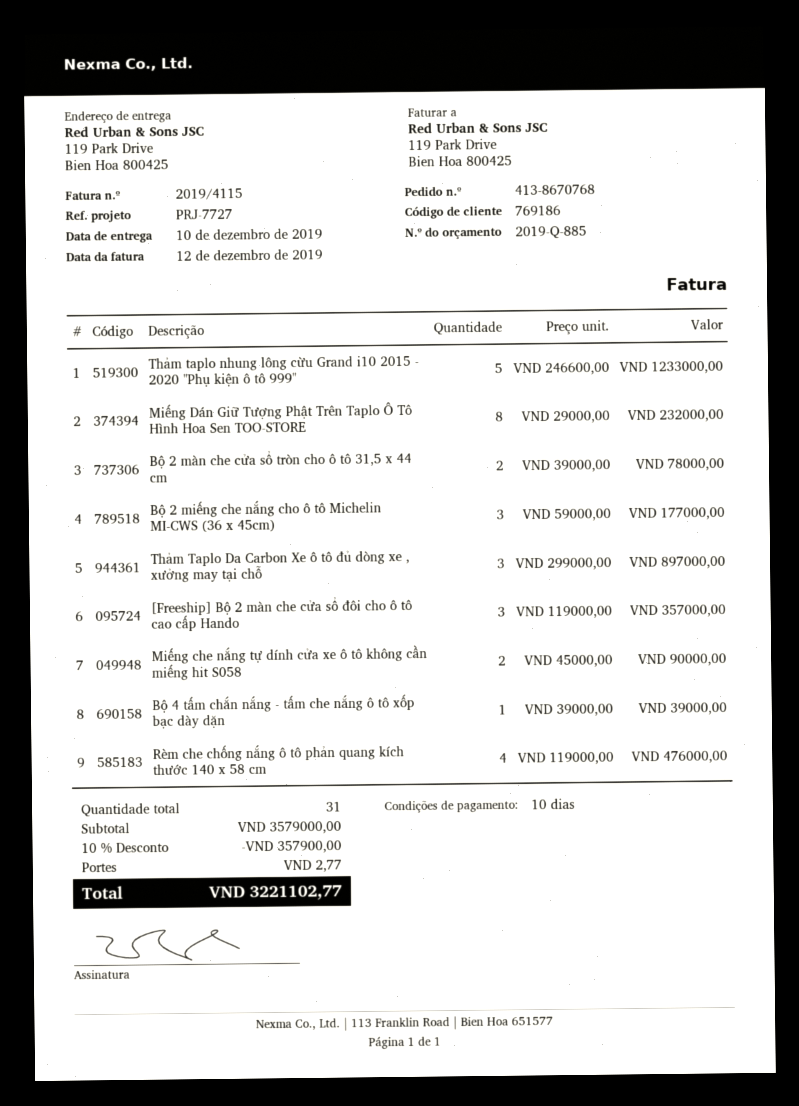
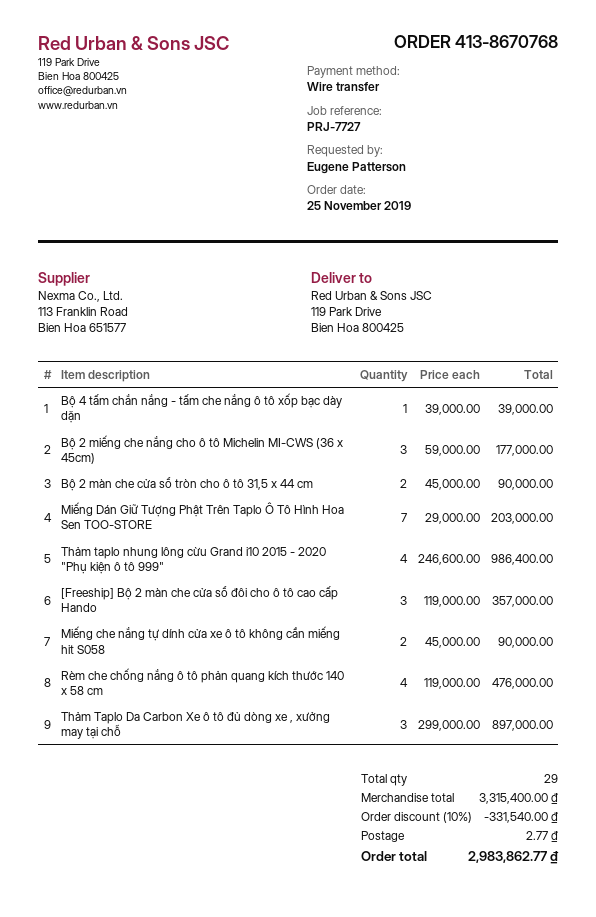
Thảm taplo nhung lông cừu Grand i10 2015 - 2020 "Phụ kiện ô tô 999": 5 x 246600.00 = 1233000.00 -> 4 x 246600.00 = 986400.00
Miếng Dán Giữ Tượng Phật Trên Taplo Ô Tô Hình Hoa Sen TOO-STORE: 8 x 29000.00 = 232000.00 -> 7 x 29000.00 = 203000.00
Bộ 2 màn che cửa sổ tròn cho ô tô 31,5 x 44 cm: 2 x 39000.00 = 78000.00 -> 2 x 45000.00 = 90000.00
total quantity: 31 -> 29
subtotal: 3579000.00 -> 3315400.00
discount: 10% = 357900.00 -> 10% = 331540.00
total: 3221102.77 -> 2983862.77

